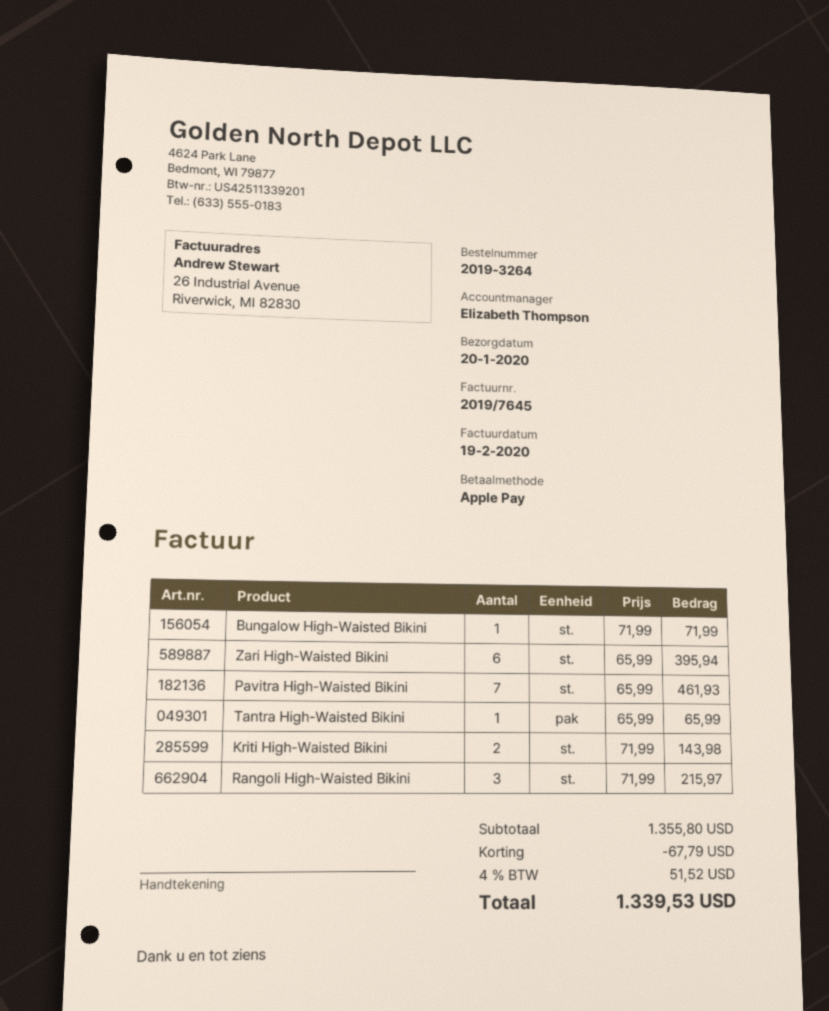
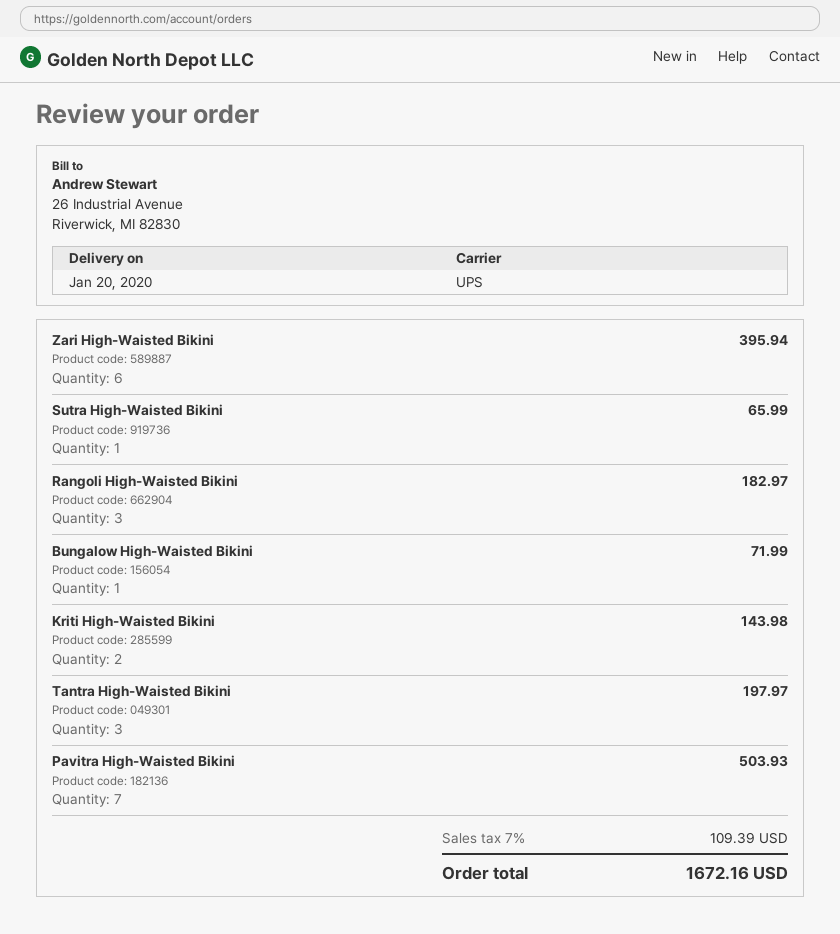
Pavitra High-Waisted Bikini: 7 for 461.93 -> 7 for 503.93
Tantra High-Waisted Bikini: 1 for 65.99 -> 3 for 197.97
Rangoli High-Waisted Bikini: 3 for 215.97 -> 3 for 182.97
Sutra High-Waisted Bikini: none -> 1 for 65.99
discount: 67.79 -> none
tax: 4% = 51.52 -> 7% = 109.39
total: 1339.53 -> 1672.16

